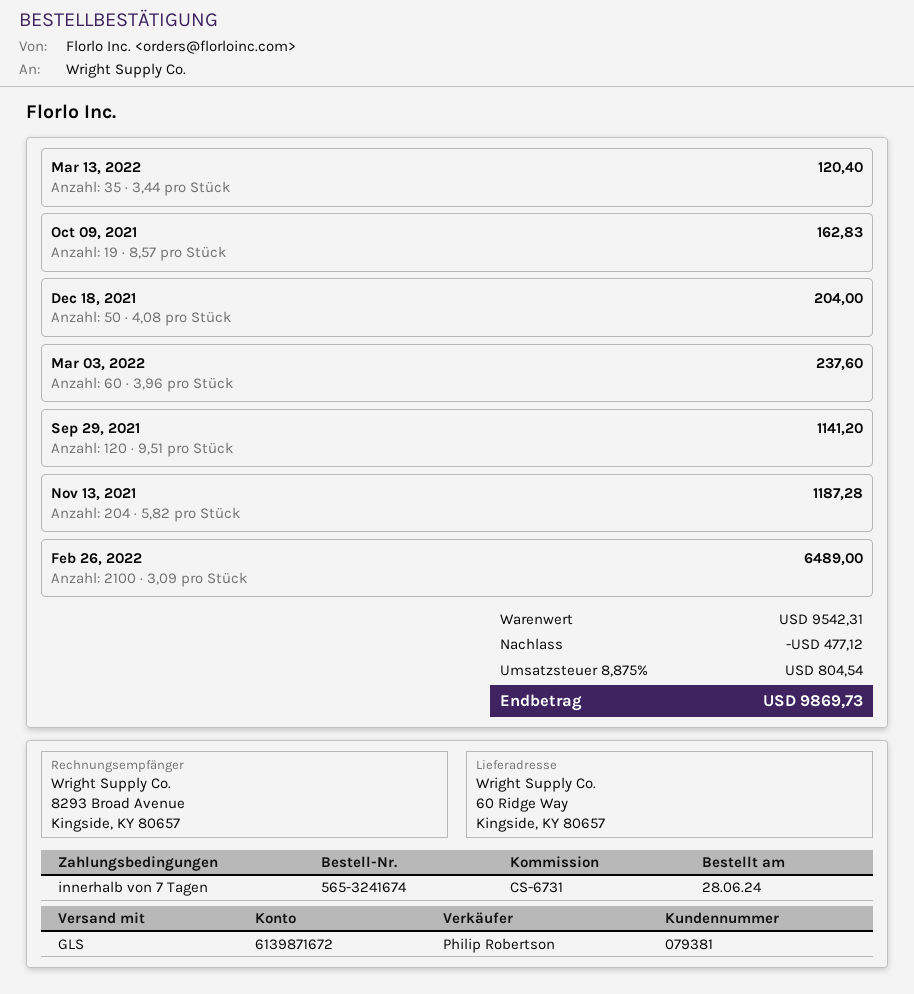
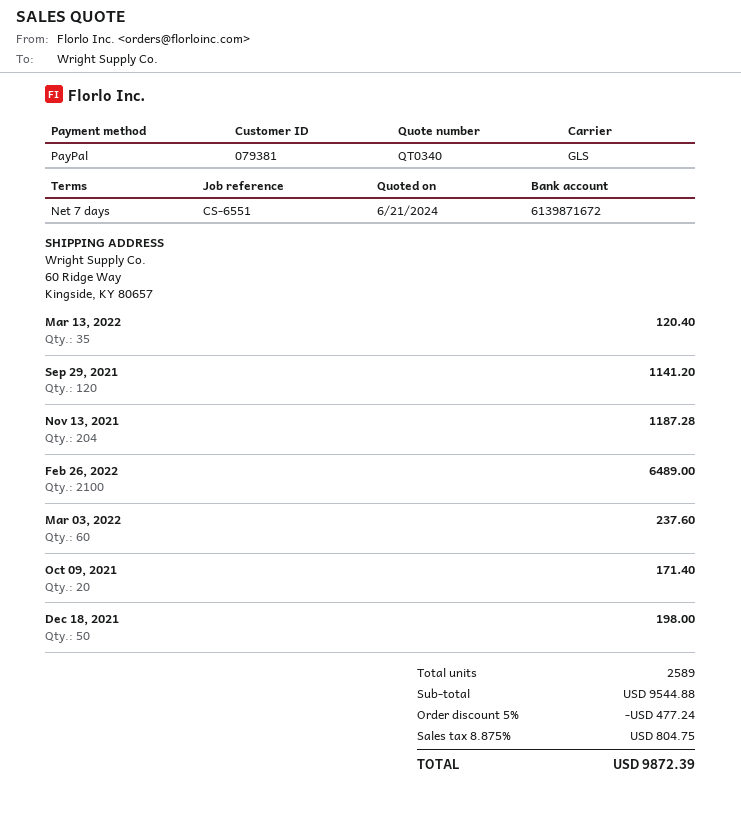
reference: CS-6731 -> CS-6551
Oct 09, 2021: 19 for 162.83 -> 20 for 171.40
Dec 18, 2021: 50 for 204.00 -> 50 for 198.00
subtotal: 9542.31 -> 9544.88
discount: 477.12 -> 477.24
tax: 8.875% = 804.54 -> 8.875% = 804.75
total: 9869.73 -> 9872.39

